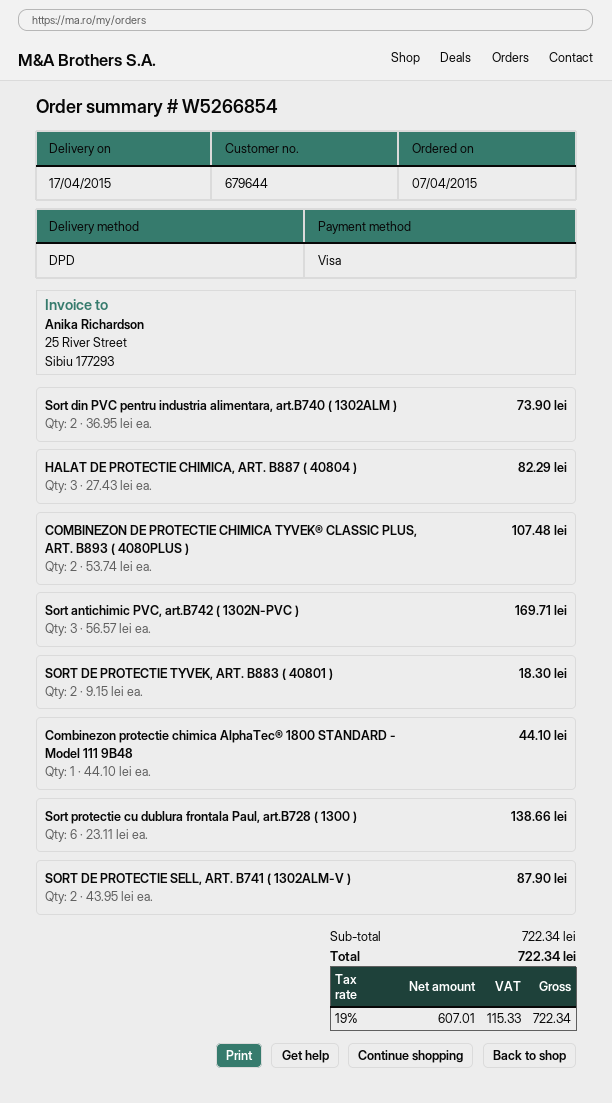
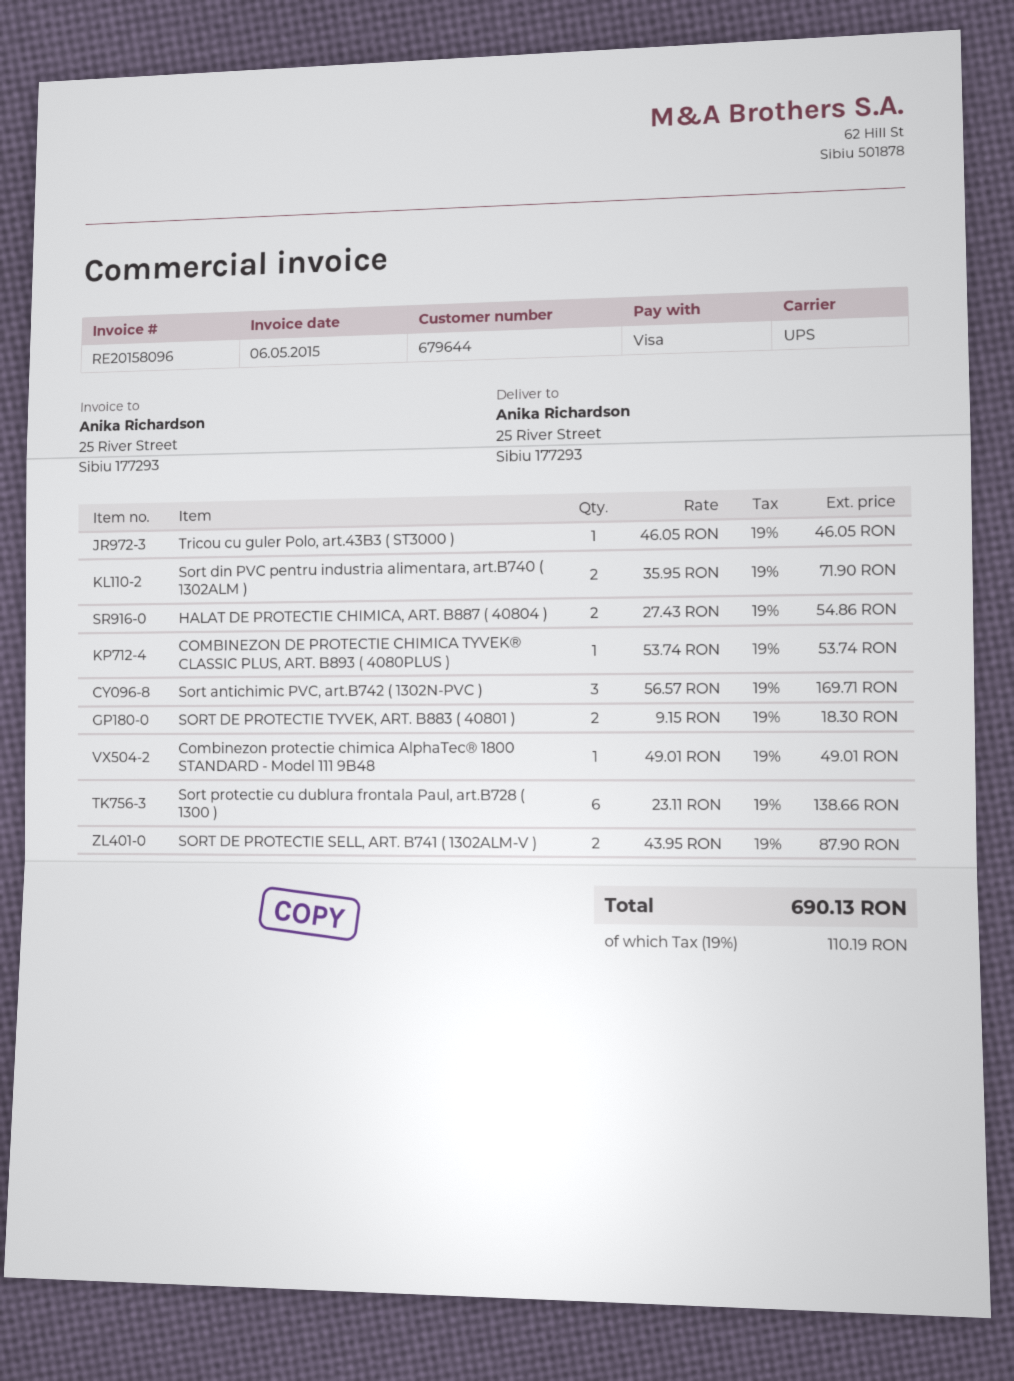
shipping method: DPD -> UPS
Sort din PVC pentru industria alimentara, art.B740 ( 1302ALM ): 2 x 36.95 = 73.90 -> 2 x 35.95 = 71.90
HALAT DE PROTECTIE CHIMICA, ART. B887 ( 40804 ): 3 x 27.43 = 82.29 -> 2 x 27.43 = 54.86
COMBINEZON DE PROTECTIE CHIMICA TYVEK® CLASSIC PLUS, ART. B893 ( 4080PLUS ): 2 x 53.74 = 107.48 -> 1 x 53.74 = 53.74
Combinezon protectie chimica AlphaTec® 1800 STANDARD - Model 111 9B48: 1 x 44.10 = 44.10 -> 1 x 49.01 = 49.01
Tricou cu guler Polo, art.43B3 ( ST3000 ): none -> 1 x 46.05 = 46.05
tax: 19% = 115.33 -> 19% = 110.19
total: 722.34 -> 690.13

